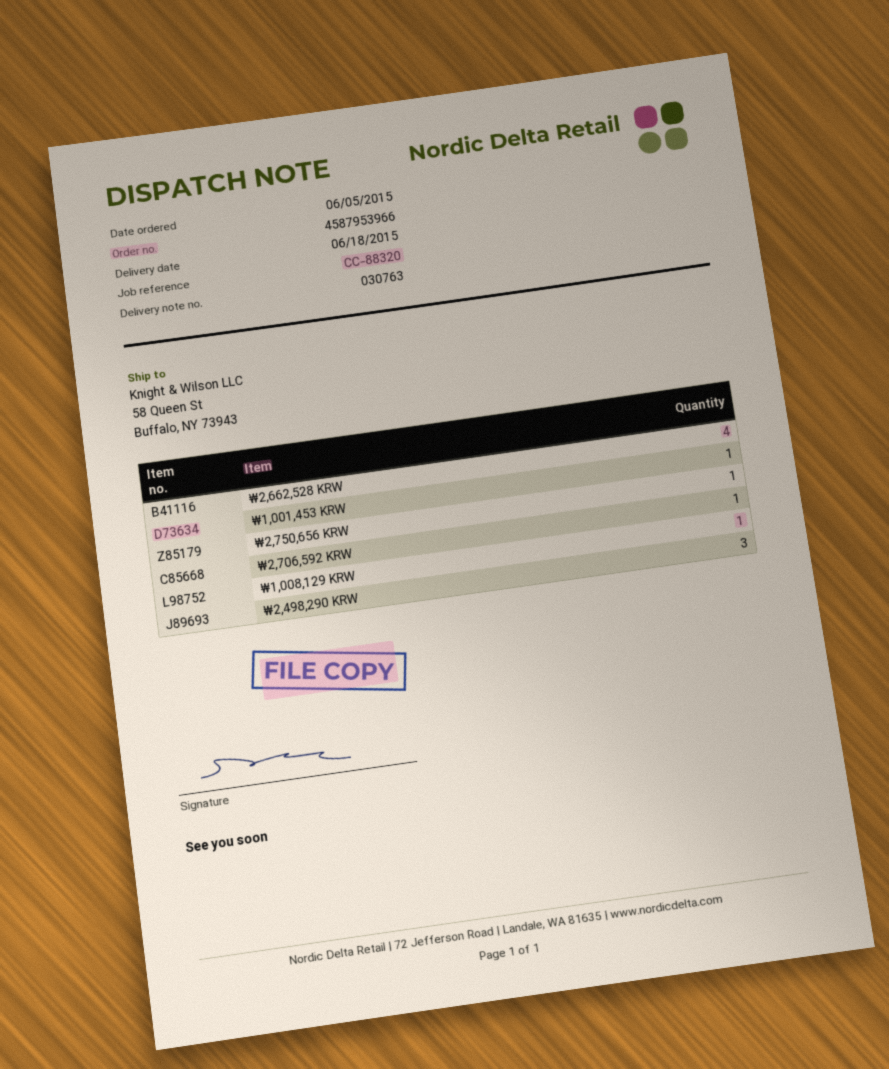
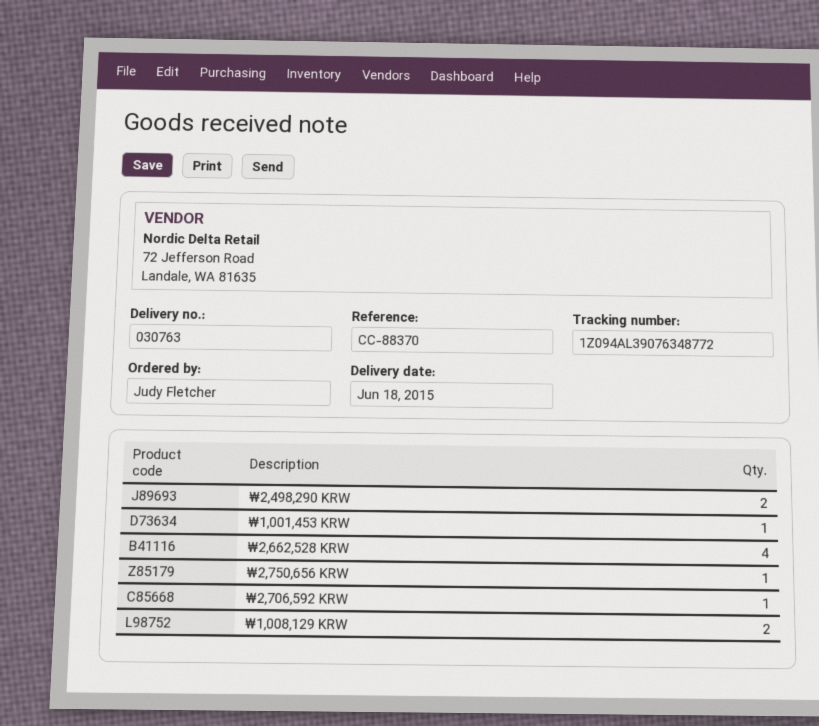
reference: CC-88320 -> CC-88370
₩1,008,129 KRW: 1 -> 2
₩2,498,290 KRW: 3 -> 2

